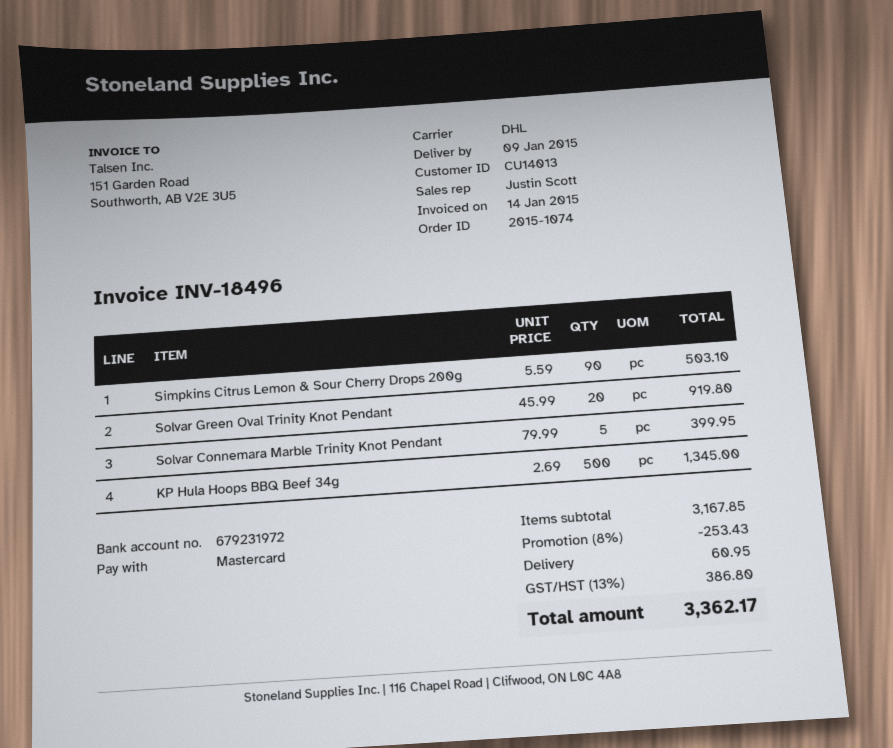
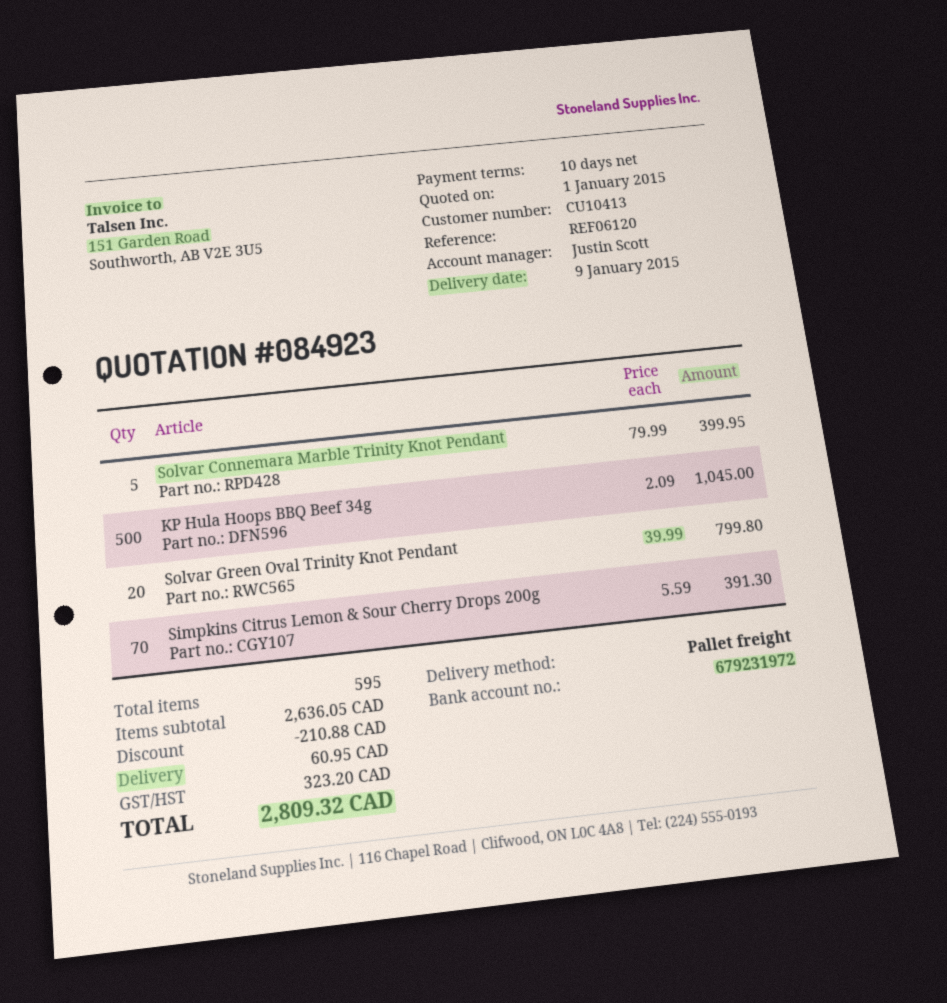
customer number: CU14013 -> CU10413
shipping method: DHL -> pallet freight
Simpkins Citrus Lemon & Sour Cherry Drops 200g: 90 x 5.59 = 503.10 -> 70 x 5.59 = 391.30
Solvar Green Oval Trinity Knot Pendant: 20 x 45.99 = 919.80 -> 20 x 39.99 = 799.80
KP Hula Hoops BBQ Beef 34g: 500 x 2.69 = 1345.00 -> 500 x 2.09 = 1045.00
subtotal: 3167.85 -> 2636.05
discount: 253.43 -> 210.88
tax: 386.80 -> 323.20
total: 3362.17 -> 2809.32

